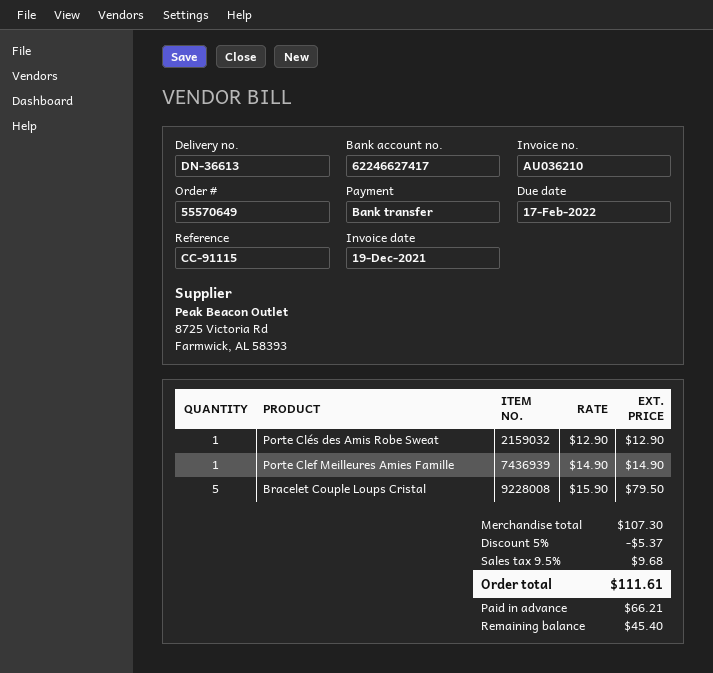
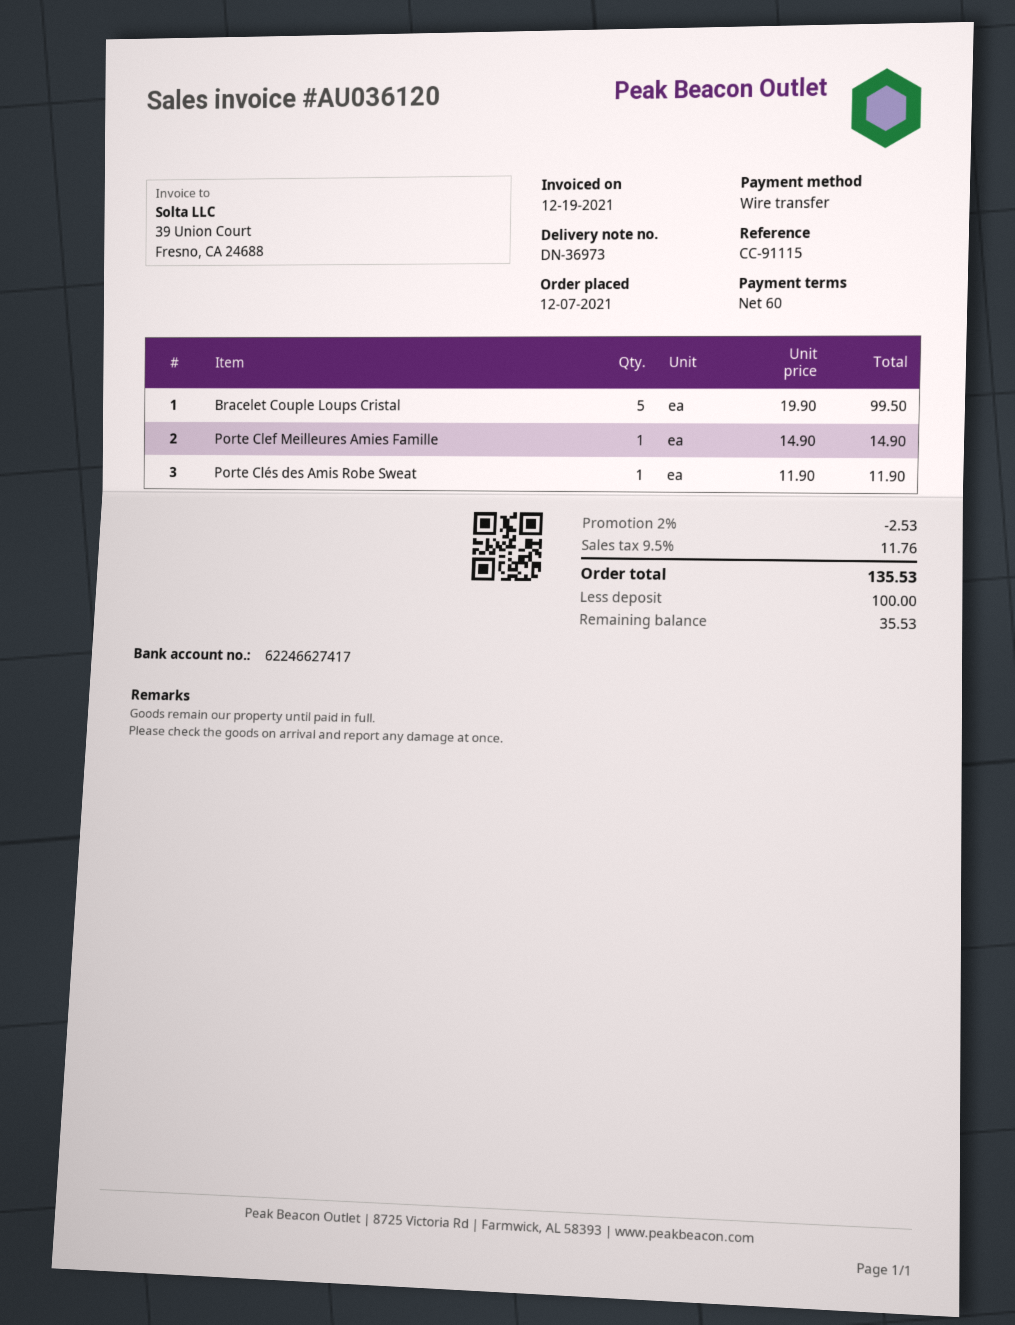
delivery note number: DN-36613 -> DN-36973
invoice number: AU036210 -> AU036120
Porte Clés des Amis Robe Sweat: 1 x 12.90 = 12.90 -> 1 x 11.90 = 11.90
Bracelet Couple Loups Cristal: 5 x 15.90 = 79.50 -> 5 x 19.90 = 99.50
discount: 5% = 5.37 -> 2% = 2.53
tax: 9.5% = 9.68 -> 9.5% = 11.76
total: 111.61 -> 135.53
deposit: 66.21 -> 100.00
balance: 45.40 -> 35.53

